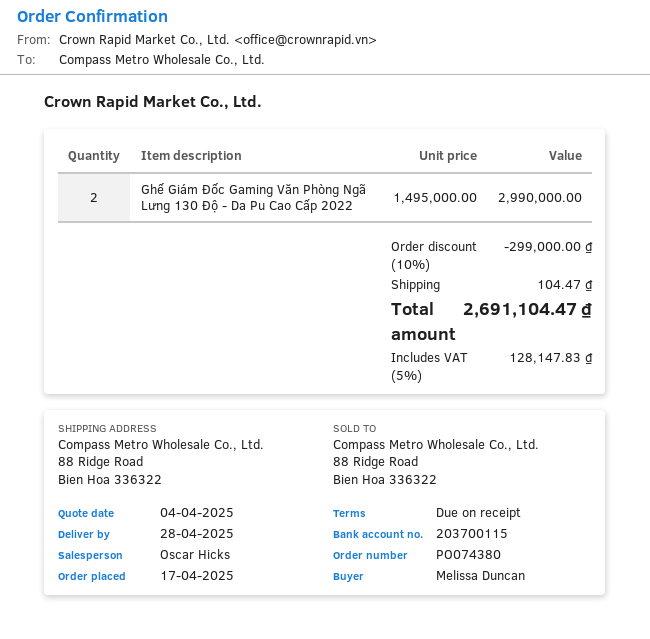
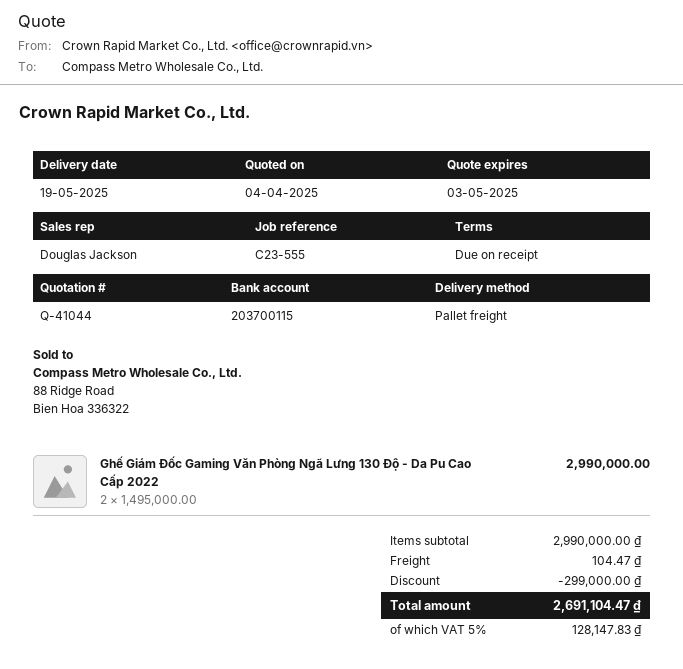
delivery date: 2025-04-28 -> 2025-05-19
sales rep: Oscar Hicks -> Douglas Jackson

